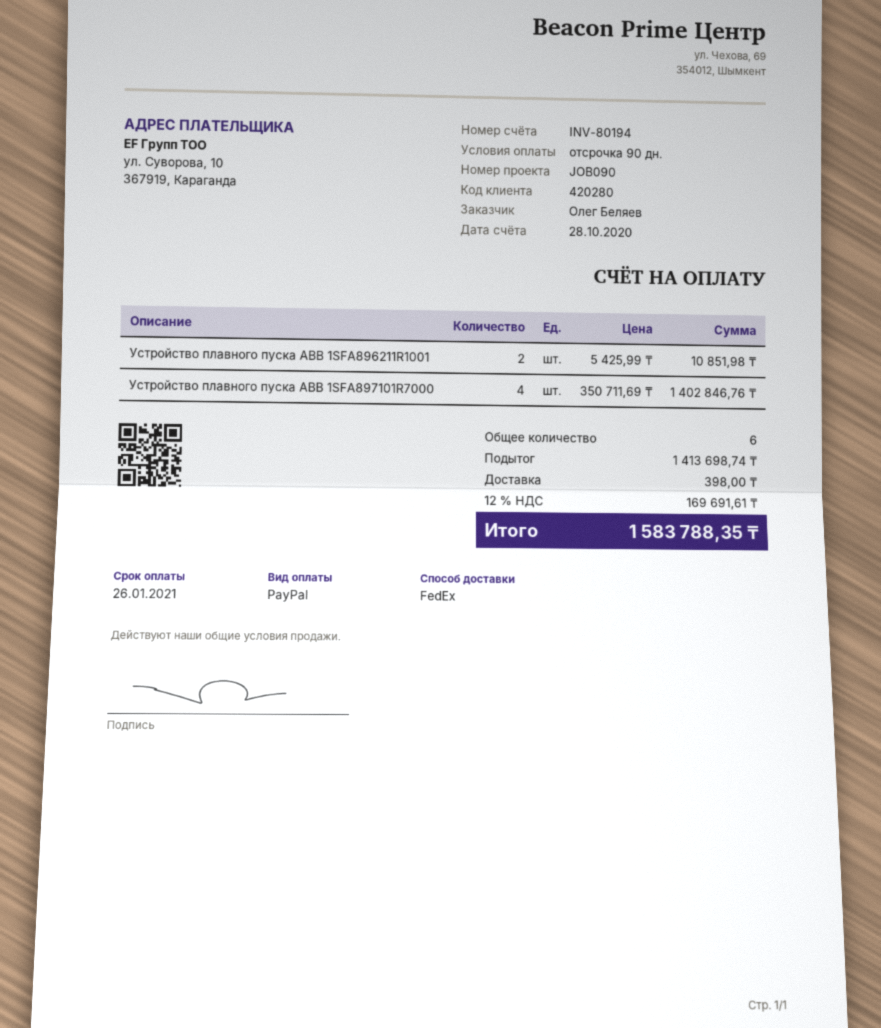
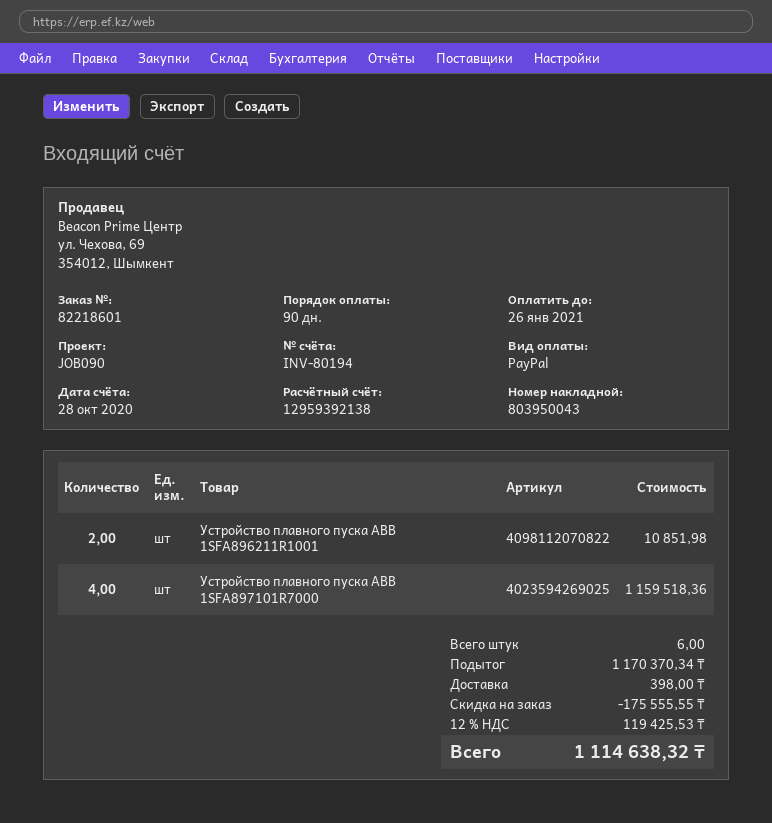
Устройство плавного пуска ABB 1SFA897101R7000: 4 for 1402846.76 -> 4 for 1159518.36
subtotal: 1413698.74 -> 1170370.34
discount: none -> 175555.55
tax: 12% = 169691.61 -> 12% = 119425.53
total: 1583788.35 -> 1114638.32

